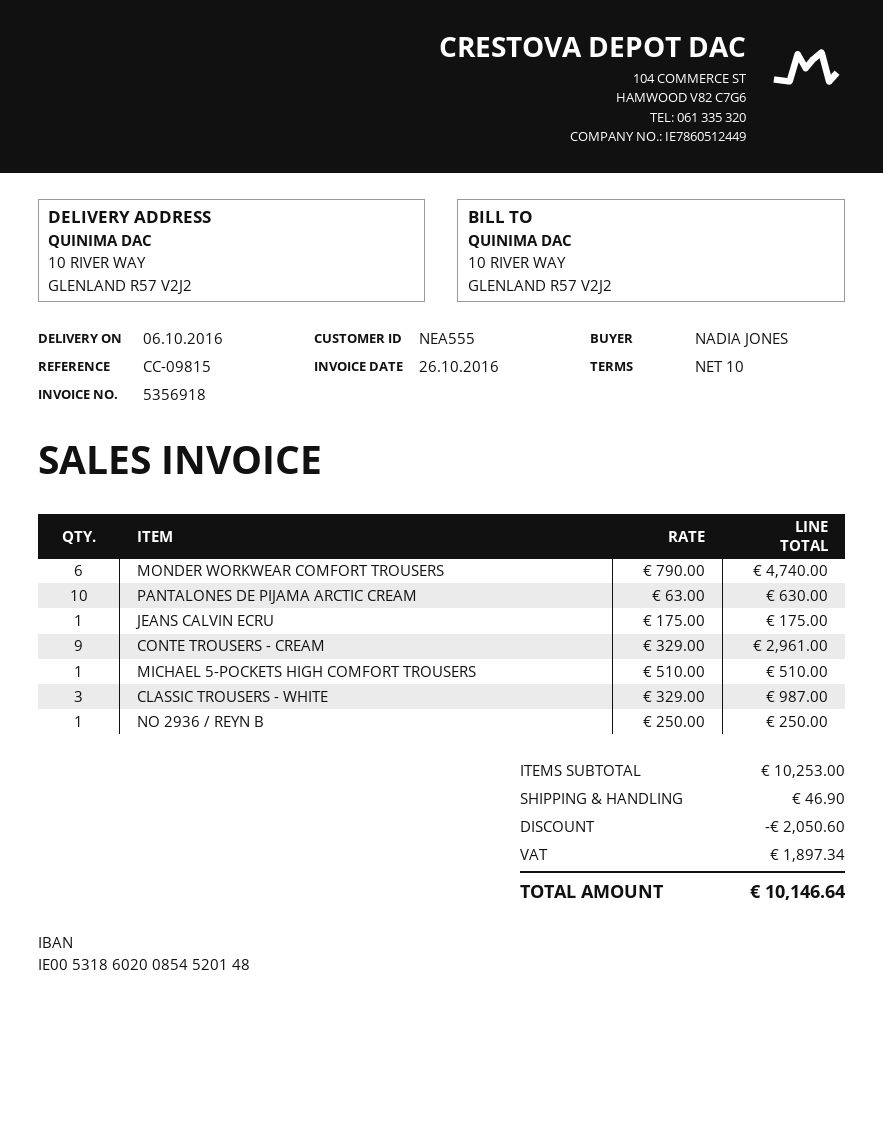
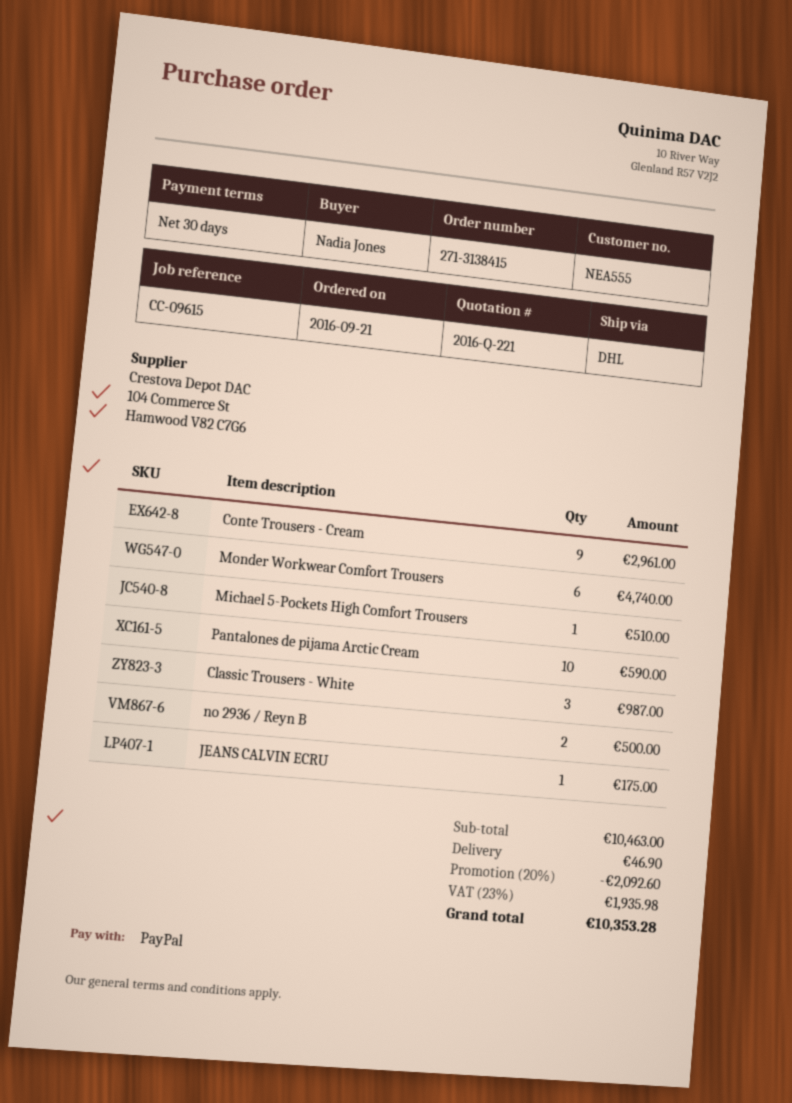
payment terms: 10 days -> 30 days
reference: CC-09815 -> CC-09615
PANTALONES DE PIJAMA ARCTIC CREAM: 10 for 630.00 -> 10 for 590.00
NO 2936 / REYN B: 1 for 250.00 -> 2 for 500.00
subtotal: 10253.00 -> 10463.00
discount: 2050.60 -> 2092.60
tax: 1897.34 -> 1935.98
total: 10146.64 -> 10353.28

